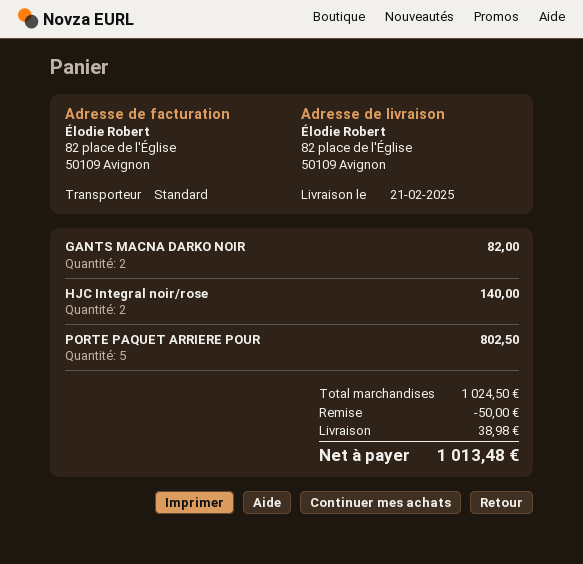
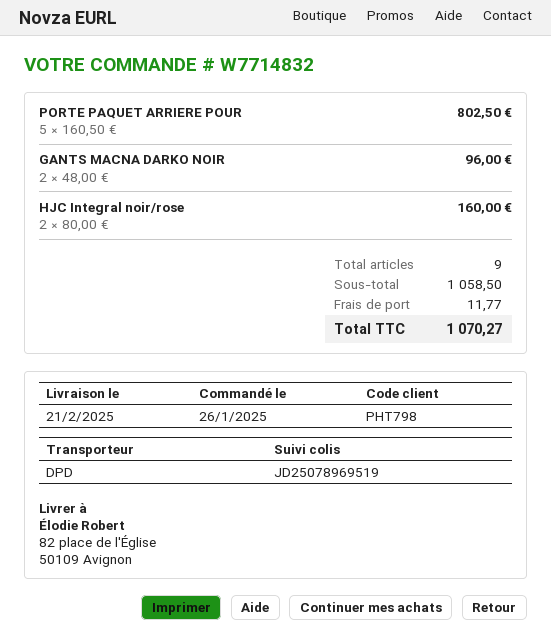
shipping method: standard -> DPD
GANTS MACNA DARKO NOIR: 2 for 82.00 -> 2 for 96.00
HJC Integral noir/rose: 2 for 140.00 -> 2 for 160.00
subtotal: 1024.50 -> 1058.50
discount: 50.00 -> none
shipping: 38.98 -> 11.77
total: 1013.48 -> 1070.27

